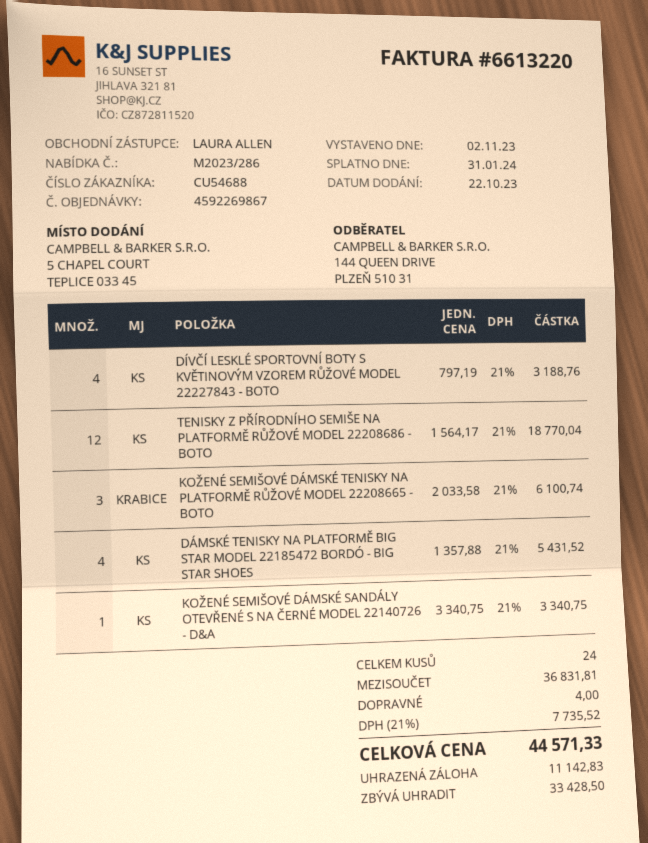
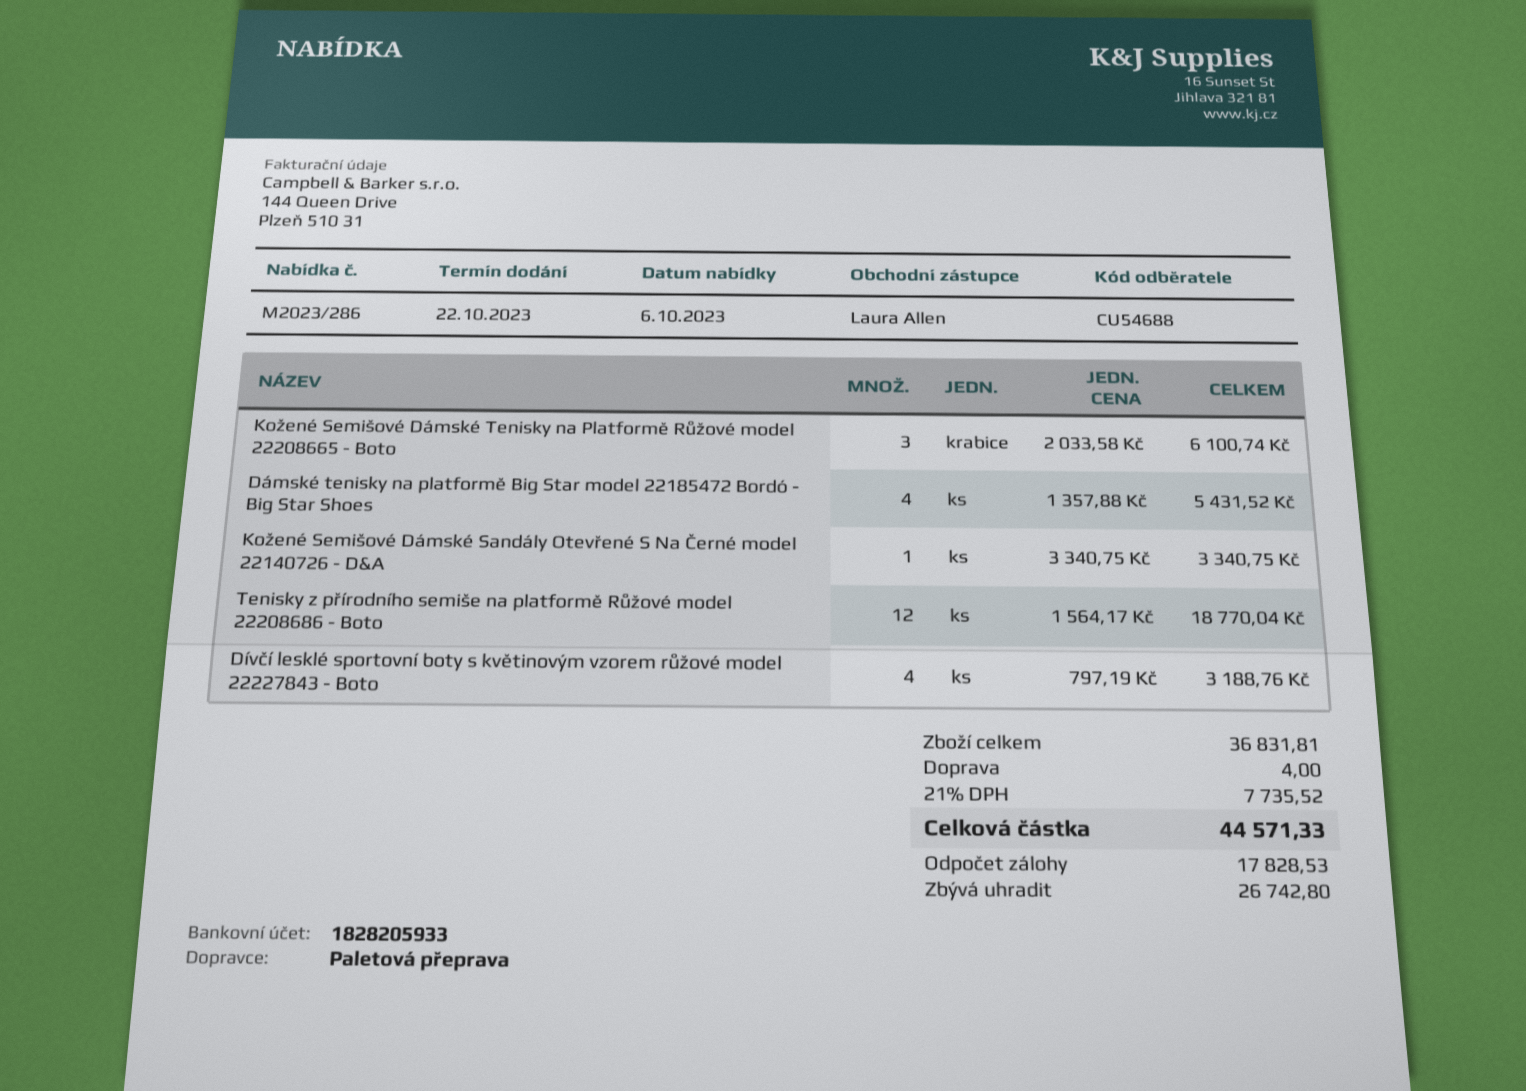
deposit: 11142.83 -> 17828.53
balance: 33428.50 -> 26742.80

